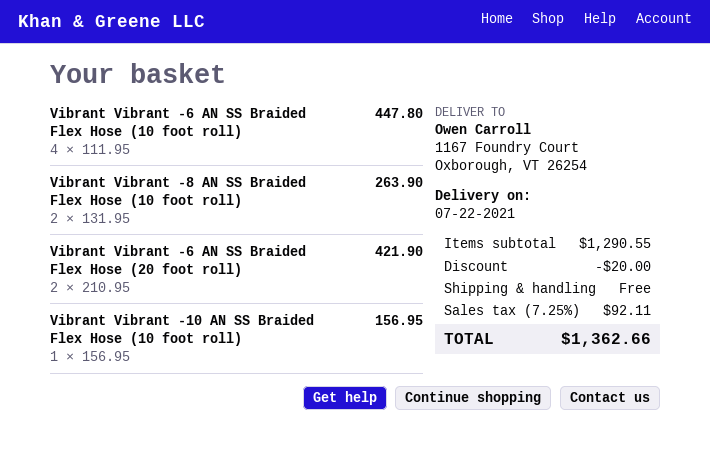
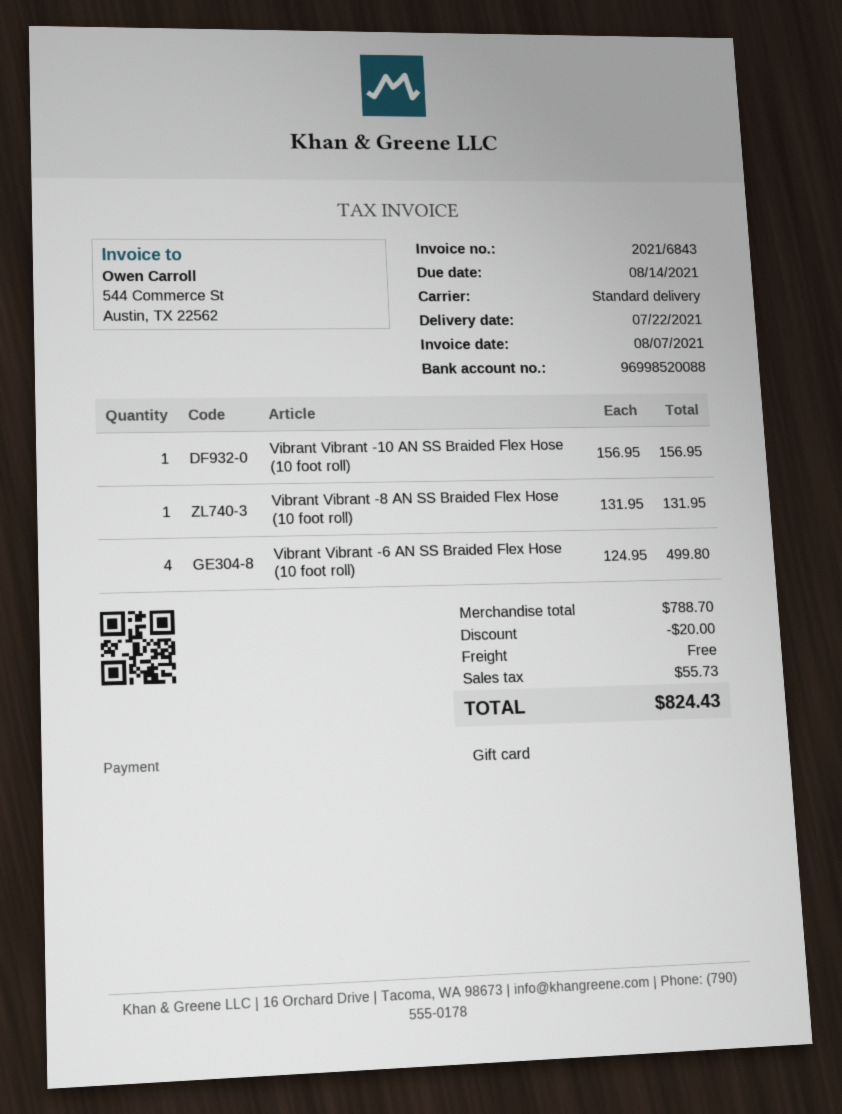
Vibrant Vibrant -6 AN SS Braided Flex Hose (10 foot roll): 4 x 111.95 = 447.80 -> 4 x 124.95 = 499.80
Vibrant Vibrant -8 AN SS Braided Flex Hose (10 foot roll): 2 x 131.95 = 263.90 -> 1 x 131.95 = 131.95
Vibrant Vibrant -6 AN SS Braided Flex Hose (20 foot roll): 2 x 210.95 = 421.90 -> none
subtotal: 1290.55 -> 788.70
tax: 92.11 -> 55.73
total: 1362.66 -> 824.43

